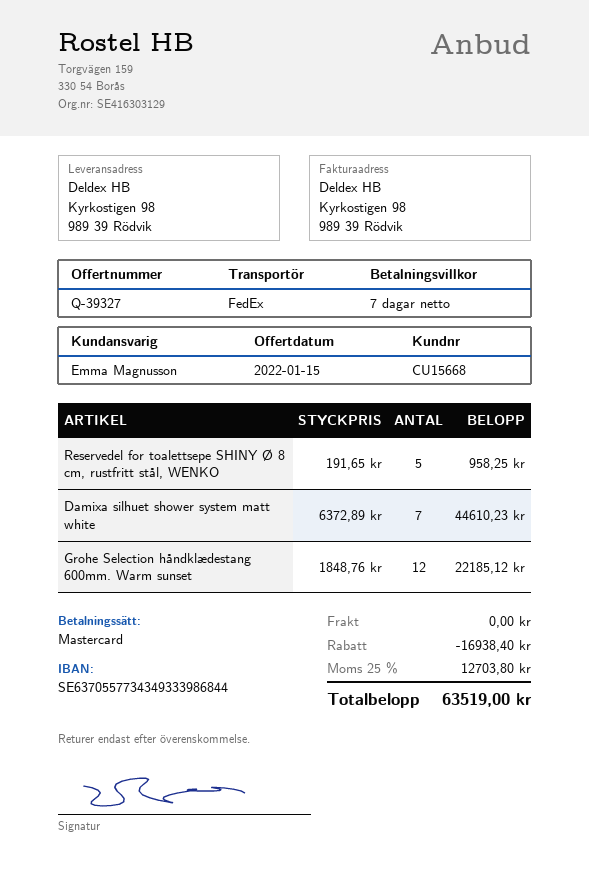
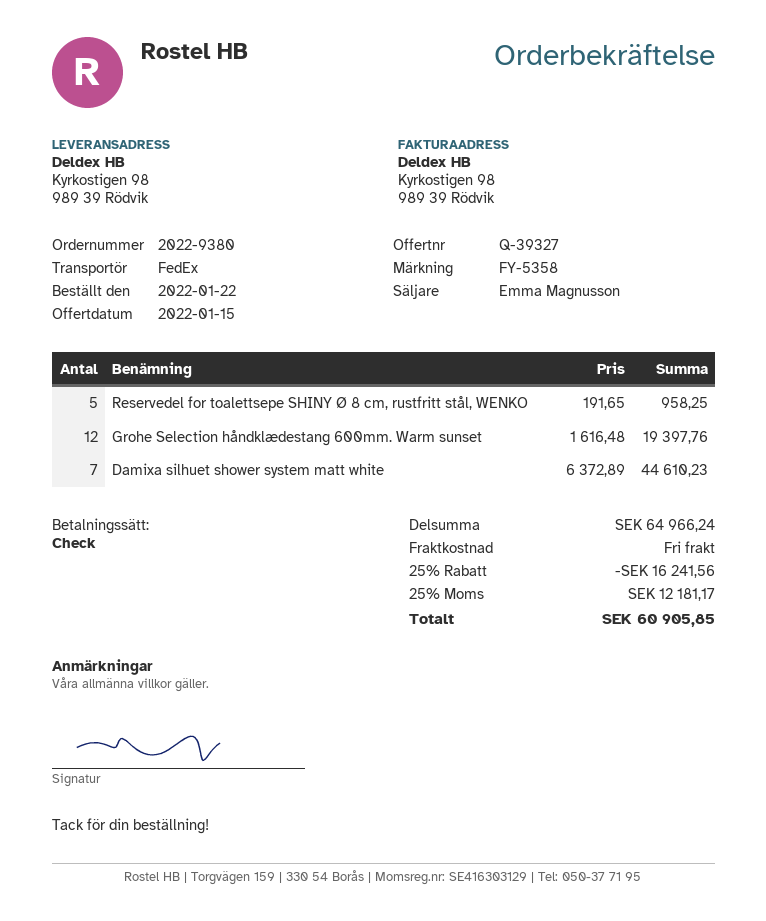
payment method: Mastercard -> cheque
Grohe Selection håndklædestang 600mm. Warm sunset: 12 x 1848.76 = 22185.12 -> 12 x 1616.48 = 19397.76
discount: 16938.40 -> 16241.56
tax: 25% = 12703.80 -> 25% = 12181.17
total: 63519.00 -> 60905.85

